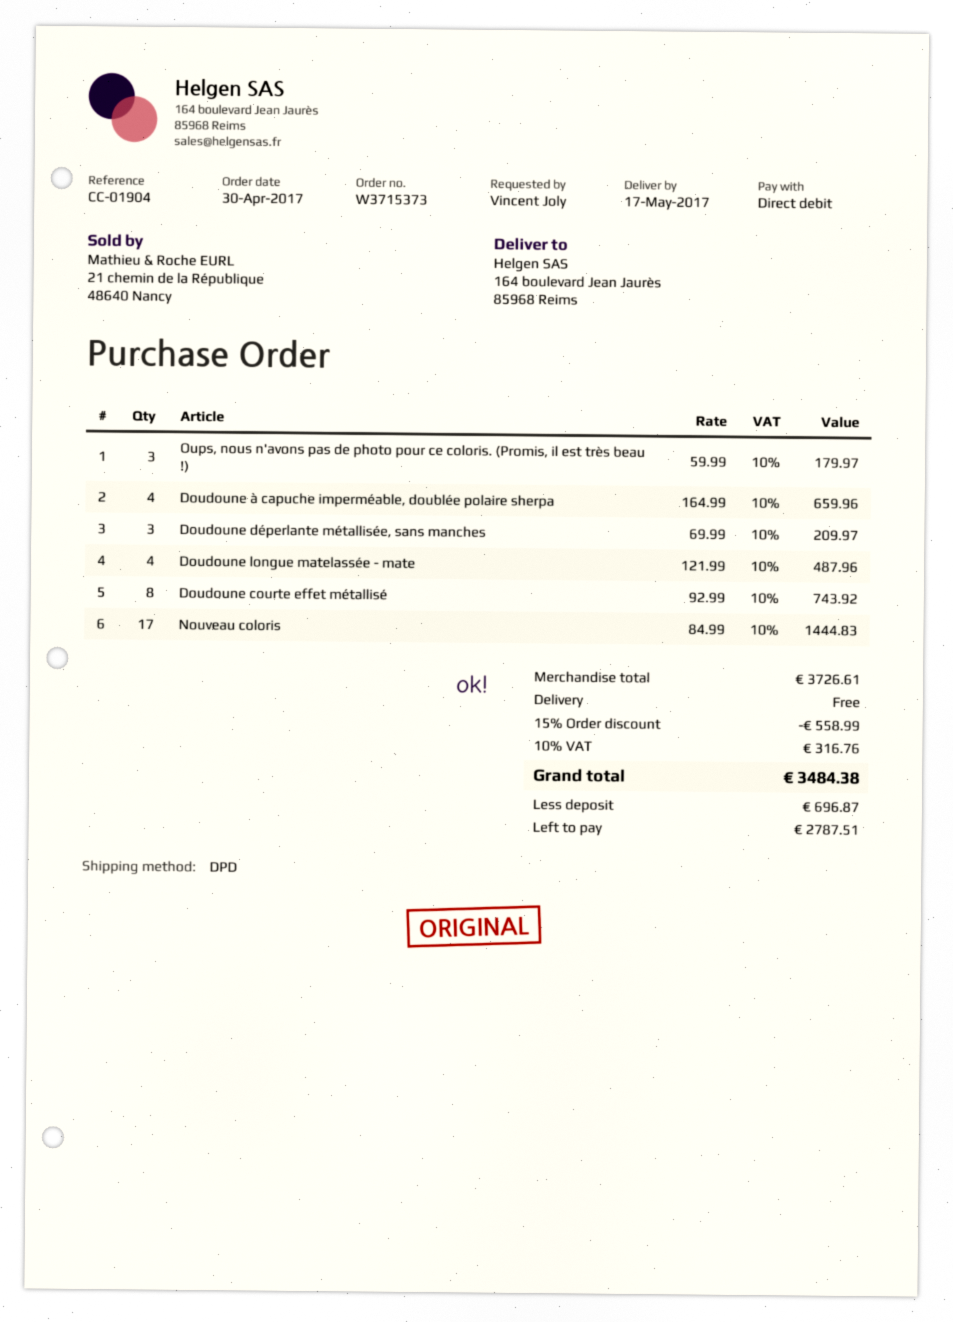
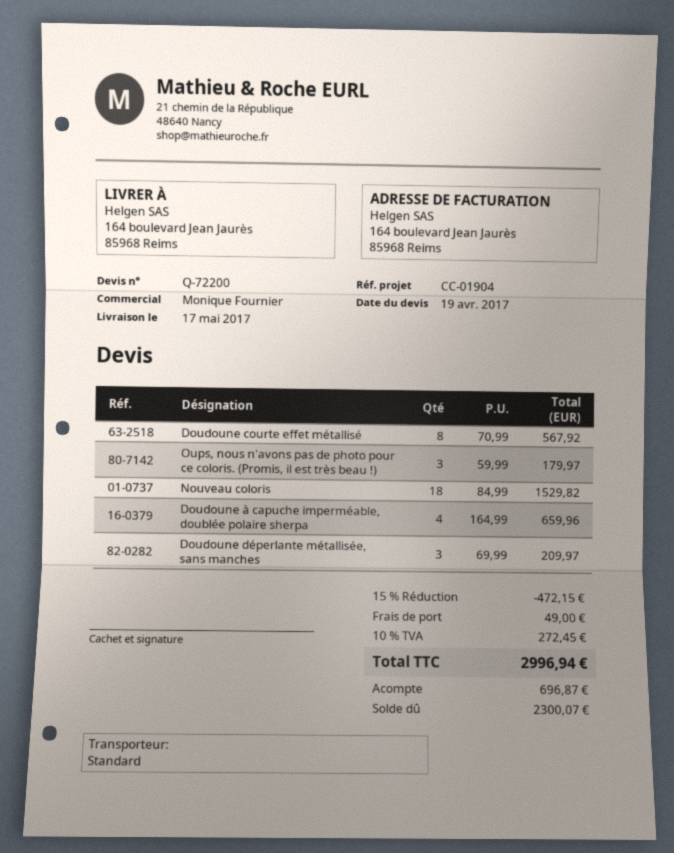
shipping method: DPD -> standard
Doudoune longue matelassée - mate: 4 x 121.99 = 487.96 -> none
Doudoune courte effet métallisé: 8 x 92.99 = 743.92 -> 8 x 70.99 = 567.92
Nouveau coloris: 17 x 84.99 = 1444.83 -> 18 x 84.99 = 1529.82
discount: 15% = 558.99 -> 15% = 472.15
shipping: 0.00 -> 49.00
tax: 10% = 316.76 -> 10% = 272.45
total: 3484.38 -> 2996.94
balance: 2787.51 -> 2300.07

